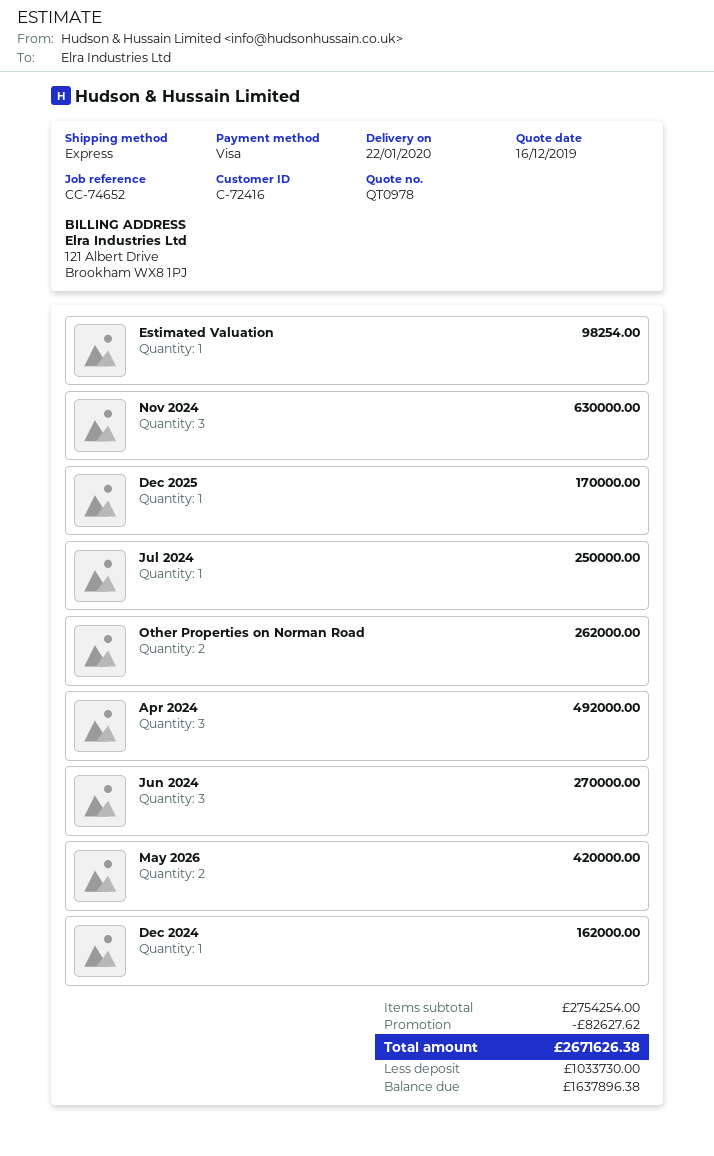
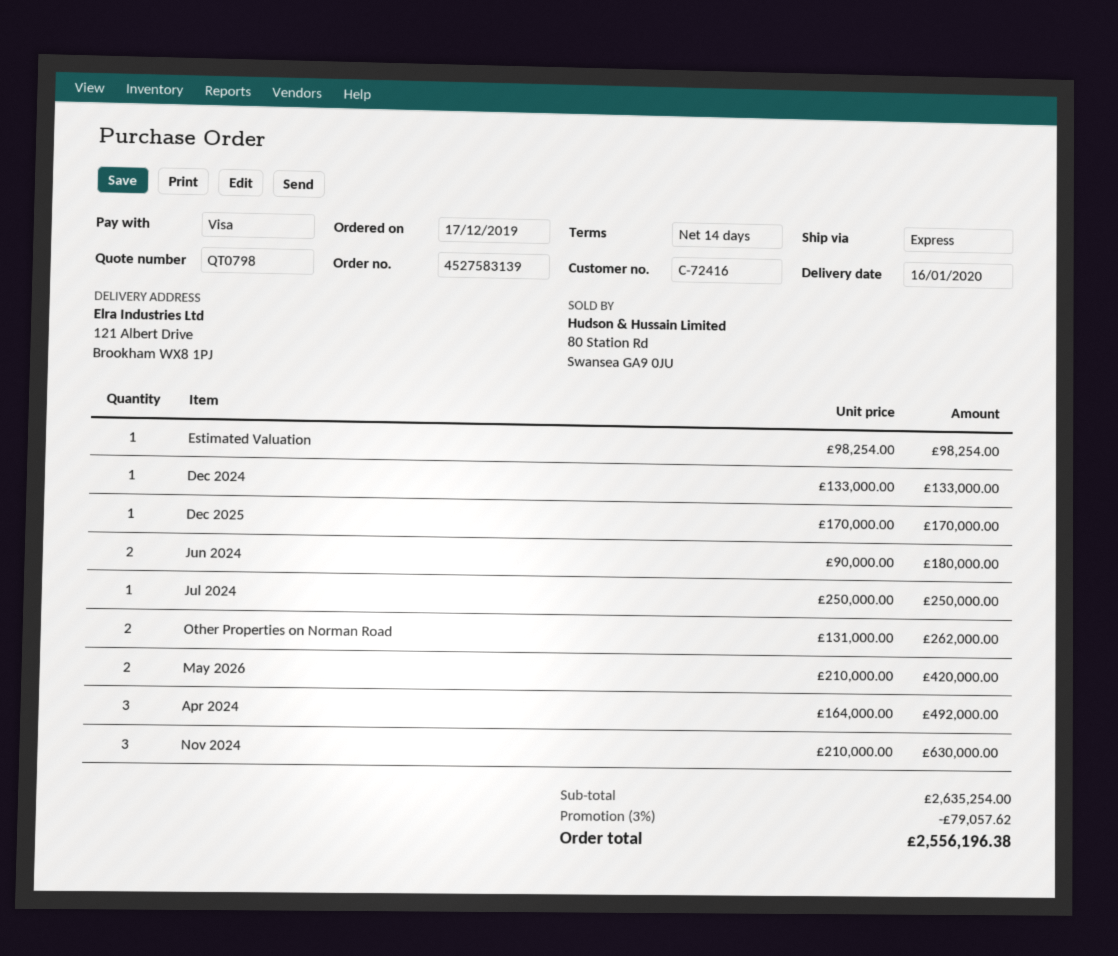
quote number: QT0978 -> QT0798
delivery date: 2020-01-22 -> 2020-01-16
Jun 2024: 3 for 270000.00 -> 2 for 180000.00
Dec 2024: 1 for 162000.00 -> 1 for 133000.00
subtotal: 2754254.00 -> 2635254.00
discount: 82627.62 -> 79057.62
total: 2671626.38 -> 2556196.38

